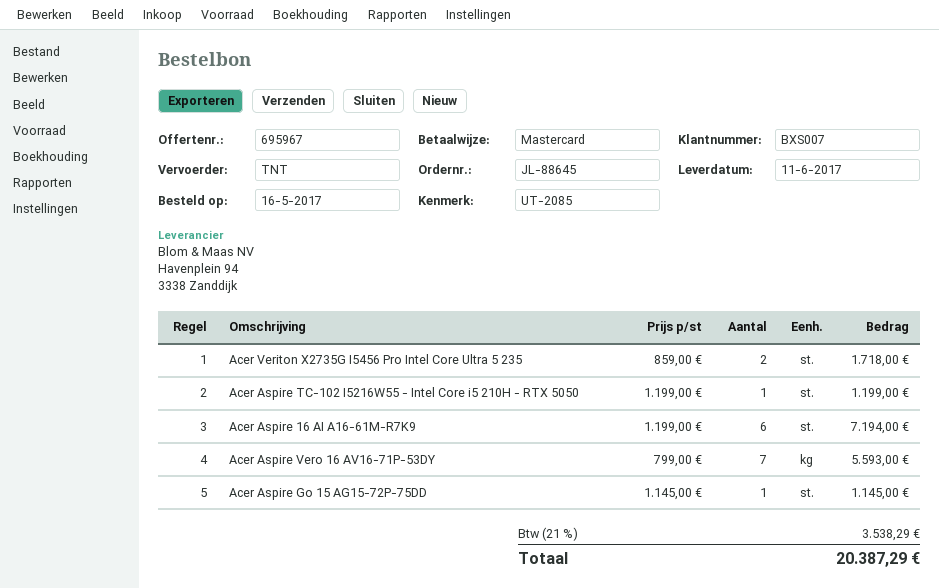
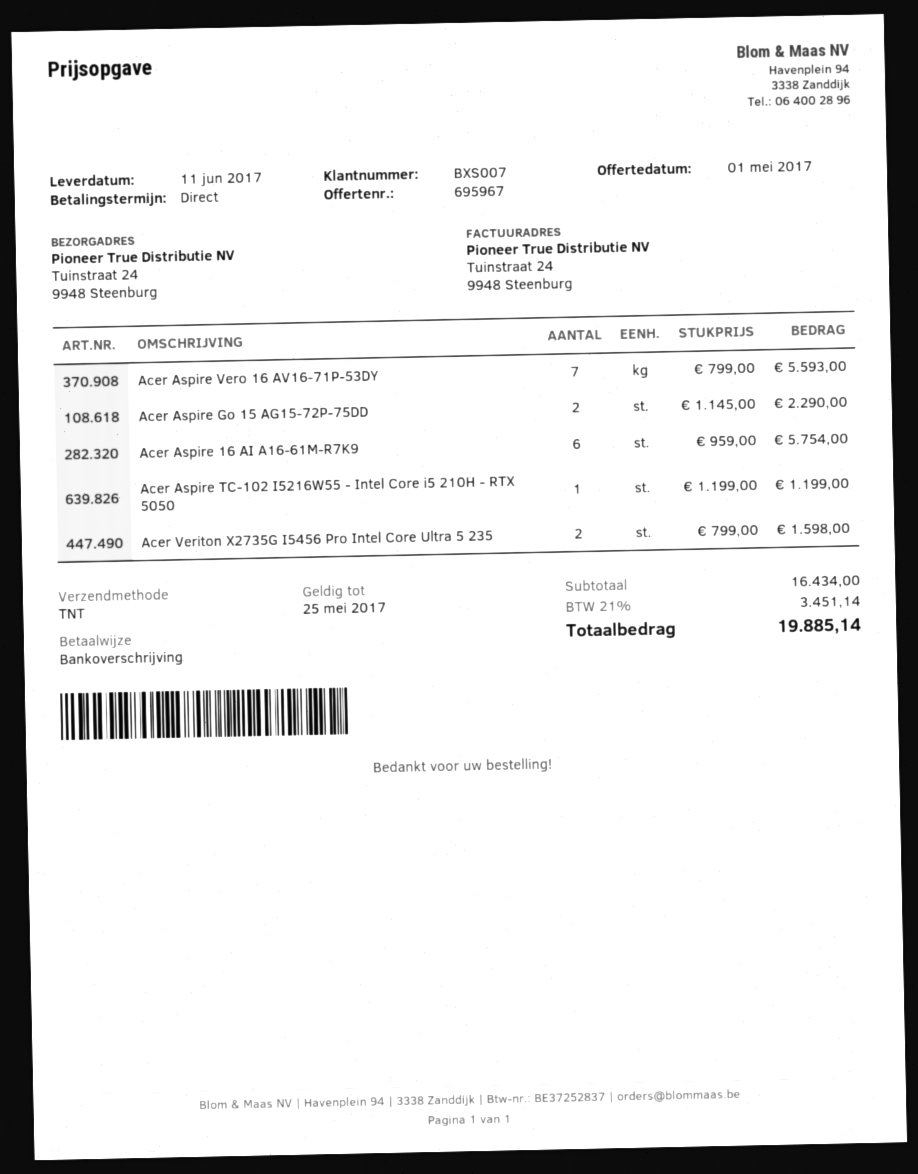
payment method: Mastercard -> bank transfer
Acer Veriton X2735G I5456 Pro Intel Core Ultra 5 235: 2 x 859.00 = 1718.00 -> 2 x 799.00 = 1598.00
Acer Aspire 16 AI A16-61M-R7K9: 6 x 1199.00 = 7194.00 -> 6 x 959.00 = 5754.00
Acer Aspire Go 15 AG15-72P-75DD: 1 x 1145.00 = 1145.00 -> 2 x 1145.00 = 2290.00
tax: 21% = 3538.29 -> 21% = 3451.14
total: 20387.29 -> 19885.14

